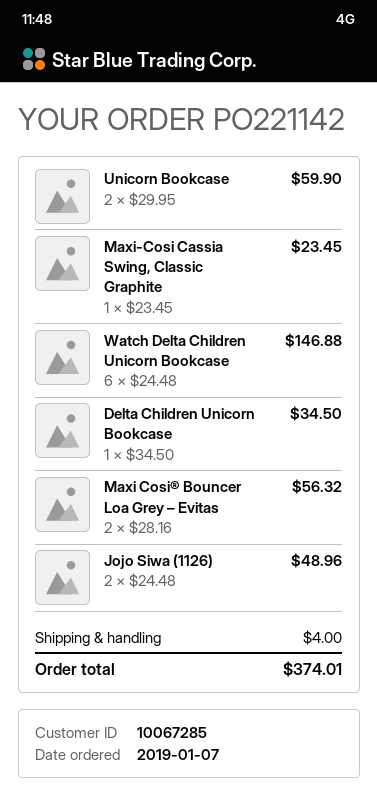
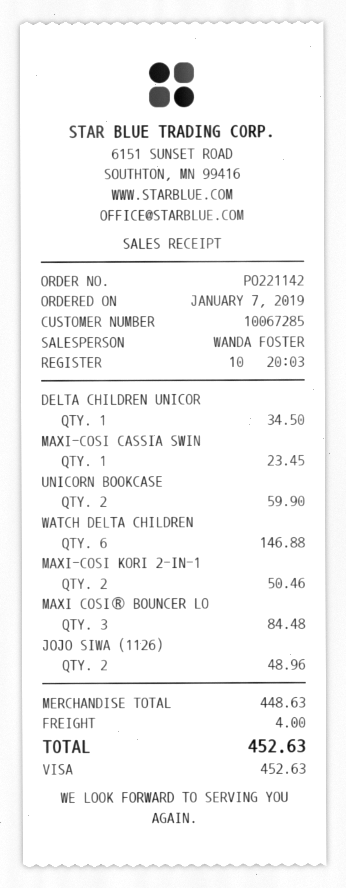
Maxi Cosi® Bouncer Loa Grey – Evitas: 2 for 56.32 -> 3 for 84.48
MAXI-COSI KORI 2-IN-1: none -> 2 for 50.46
total: 374.01 -> 452.63

